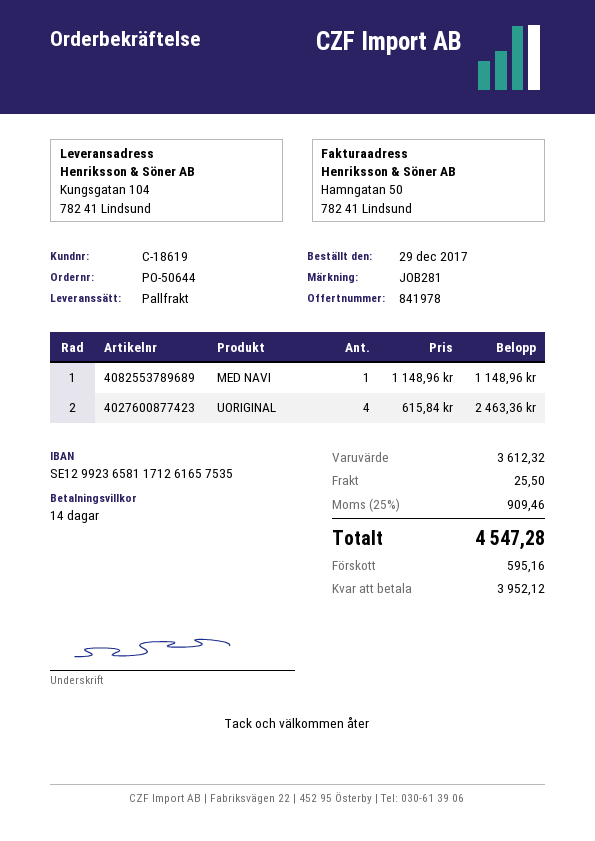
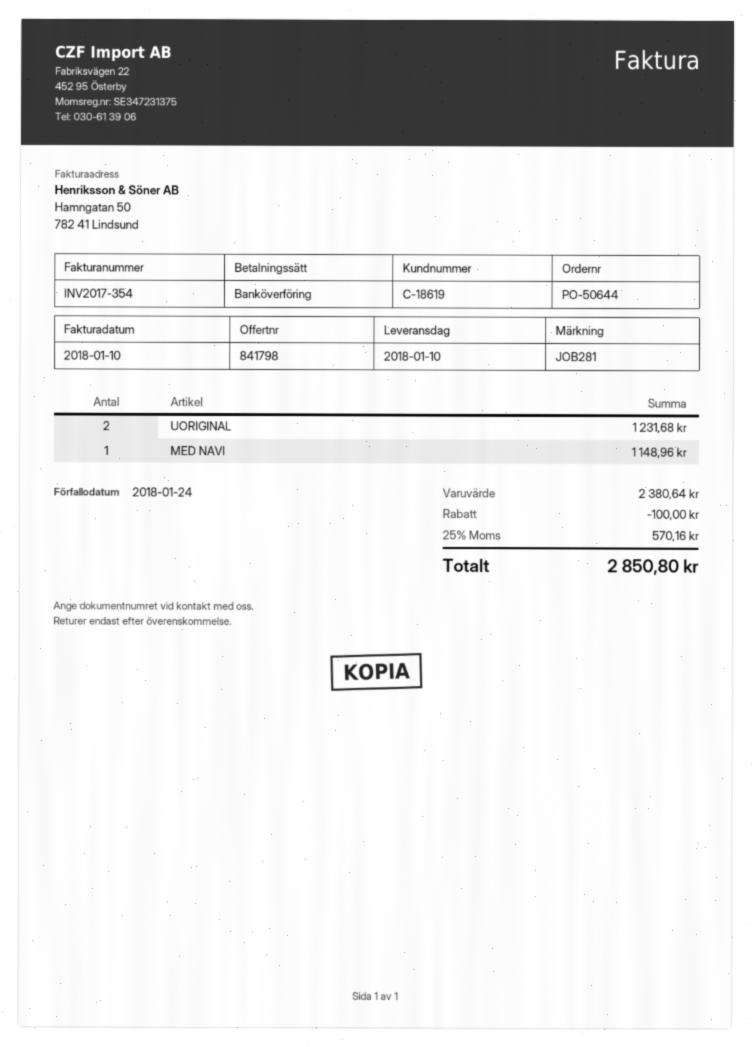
quote number: 841978 -> 841798
UORIGINAL: 4 for 2463.36 -> 2 for 1231.68
subtotal: 3612.32 -> 2380.64
discount: none -> 100.00
shipping: 25.50 -> none
tax: 25% = 909.46 -> 25% = 570.16
total: 4547.28 -> 2850.80

